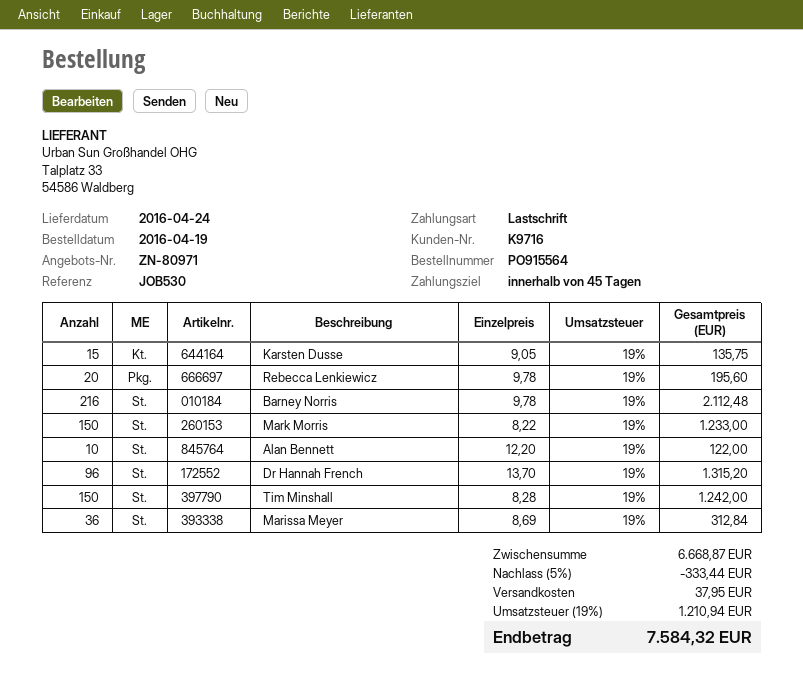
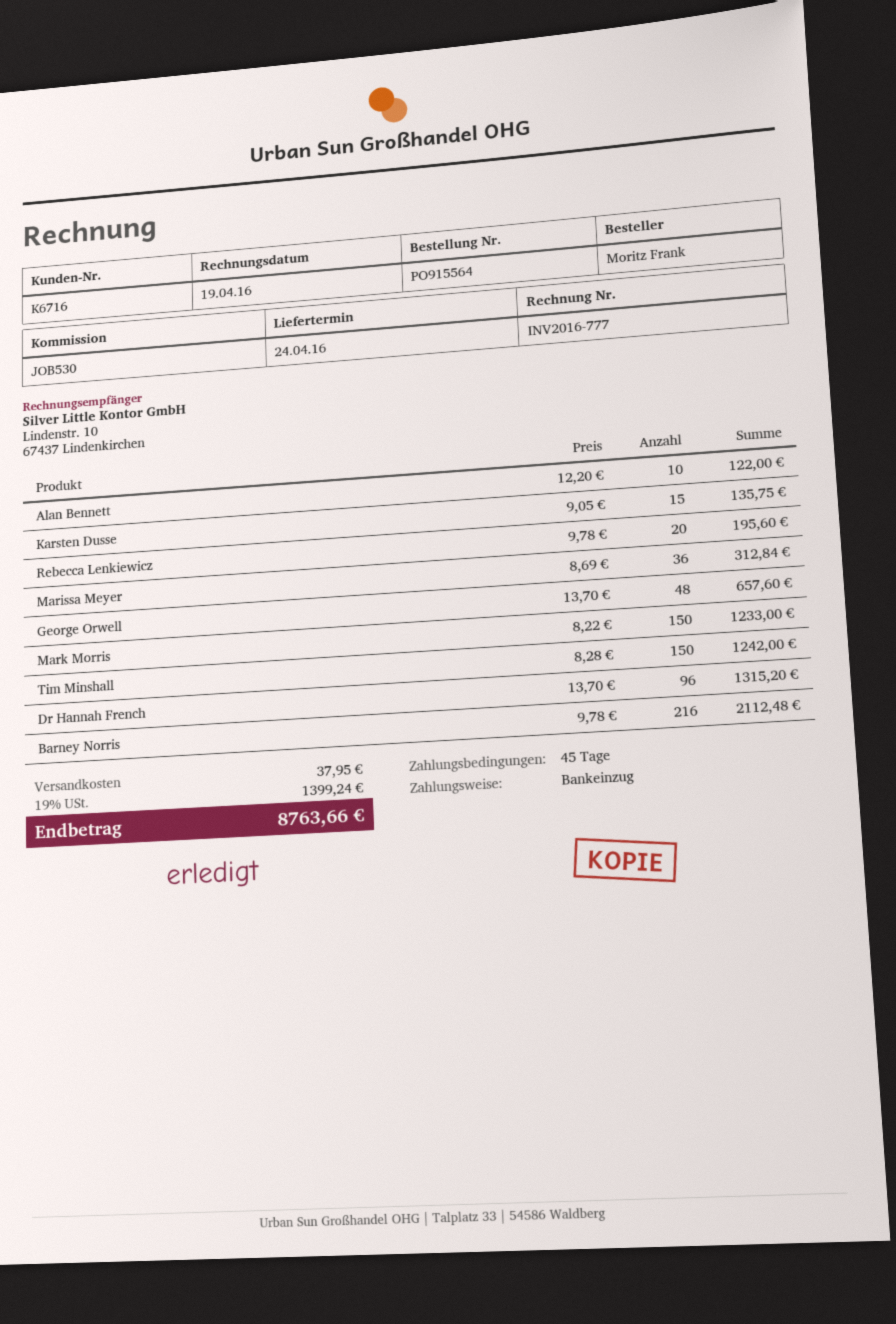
customer number: K9716 -> K6716
George Orwell: none -> 48 x 13.70 = 657.60
discount: 5% = 333.44 -> none
tax: 19% = 1210.94 -> 19% = 1399.24
total: 7584.32 -> 8763.66

